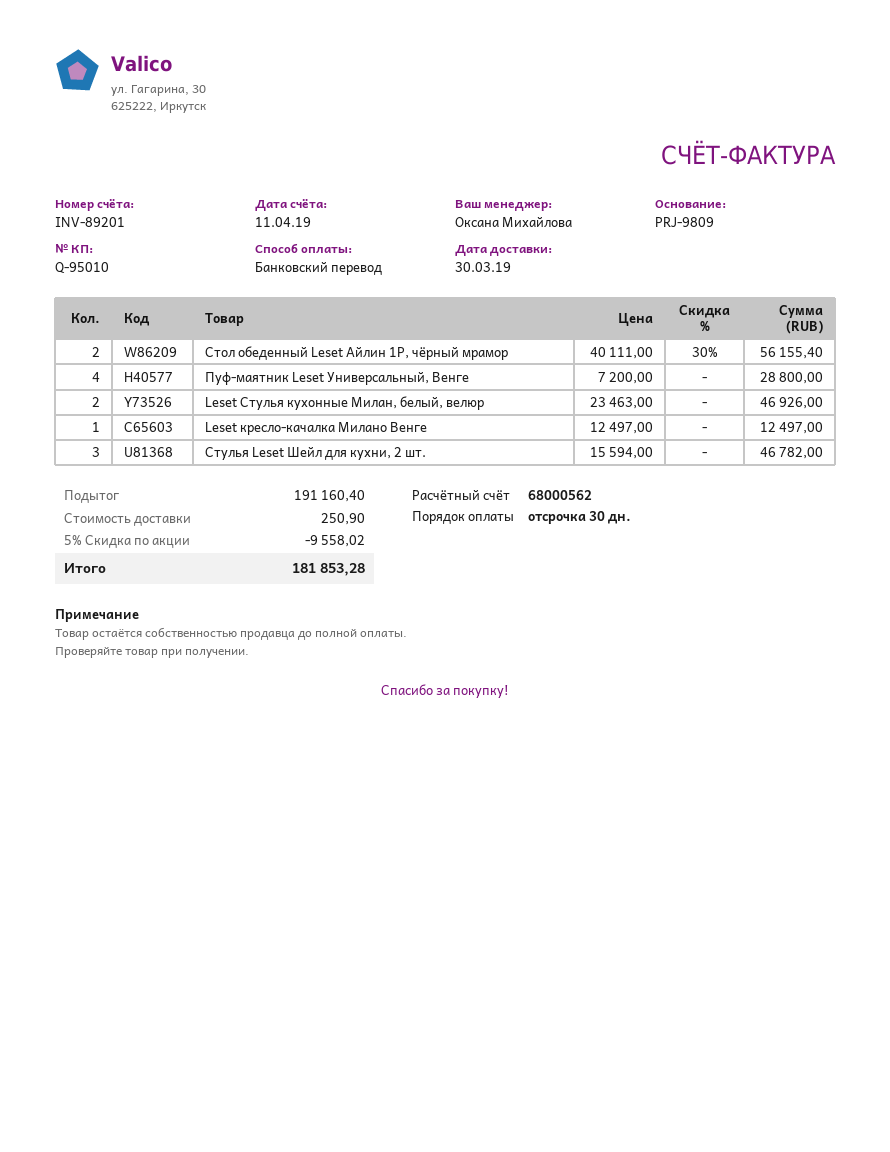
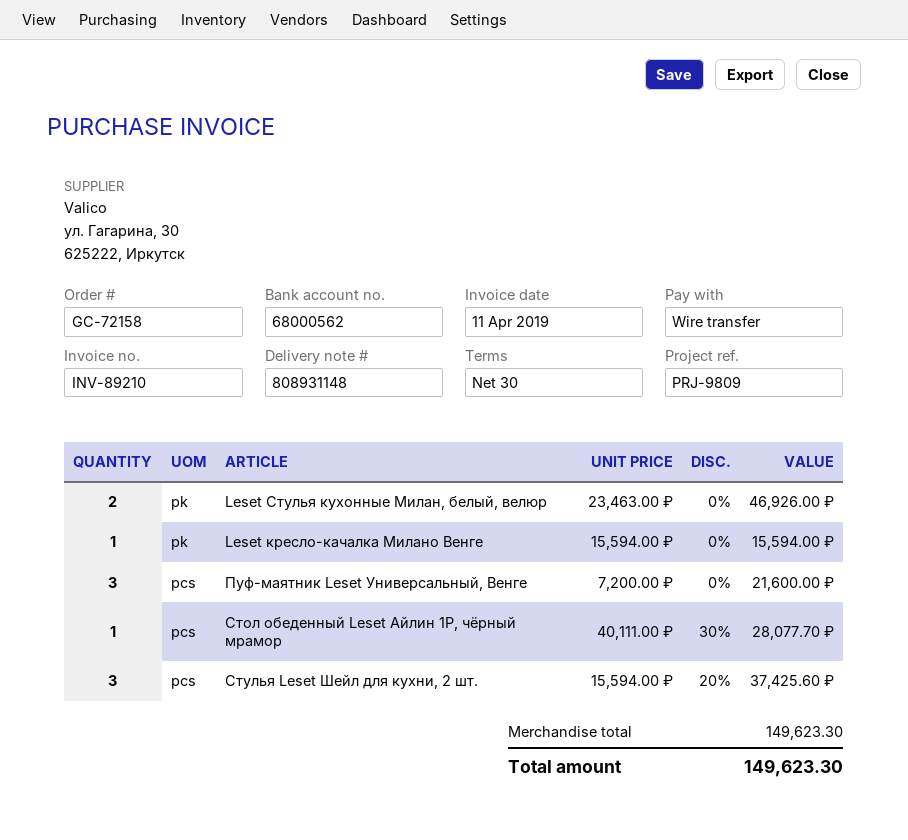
invoice number: INV-89201 -> INV-89210
Стол обеденный Leset Айлин 1Р, чёрный мрамор: 2 x 40111.00 - 30% = 56155.40 -> 1 x 40111.00 - 30% = 28077.70
Пуф-маятник Leset Универсальный, Венге: 4 x 7200.00 = 28800.00 -> 3 x 7200.00 = 21600.00
Leset кресло-качалка Милано Венге: 1 x 12497.00 = 12497.00 -> 1 x 15594.00 = 15594.00
Стулья Leset Шейл для кухни, 2 шт.: 3 x 15594.00 = 46782.00 -> 3 x 15594.00 - 20% = 37425.60
subtotal: 191160.40 -> 149623.30
discount: 5% = 9558.02 -> none
shipping: 250.90 -> none
total: 181853.28 -> 149623.30

